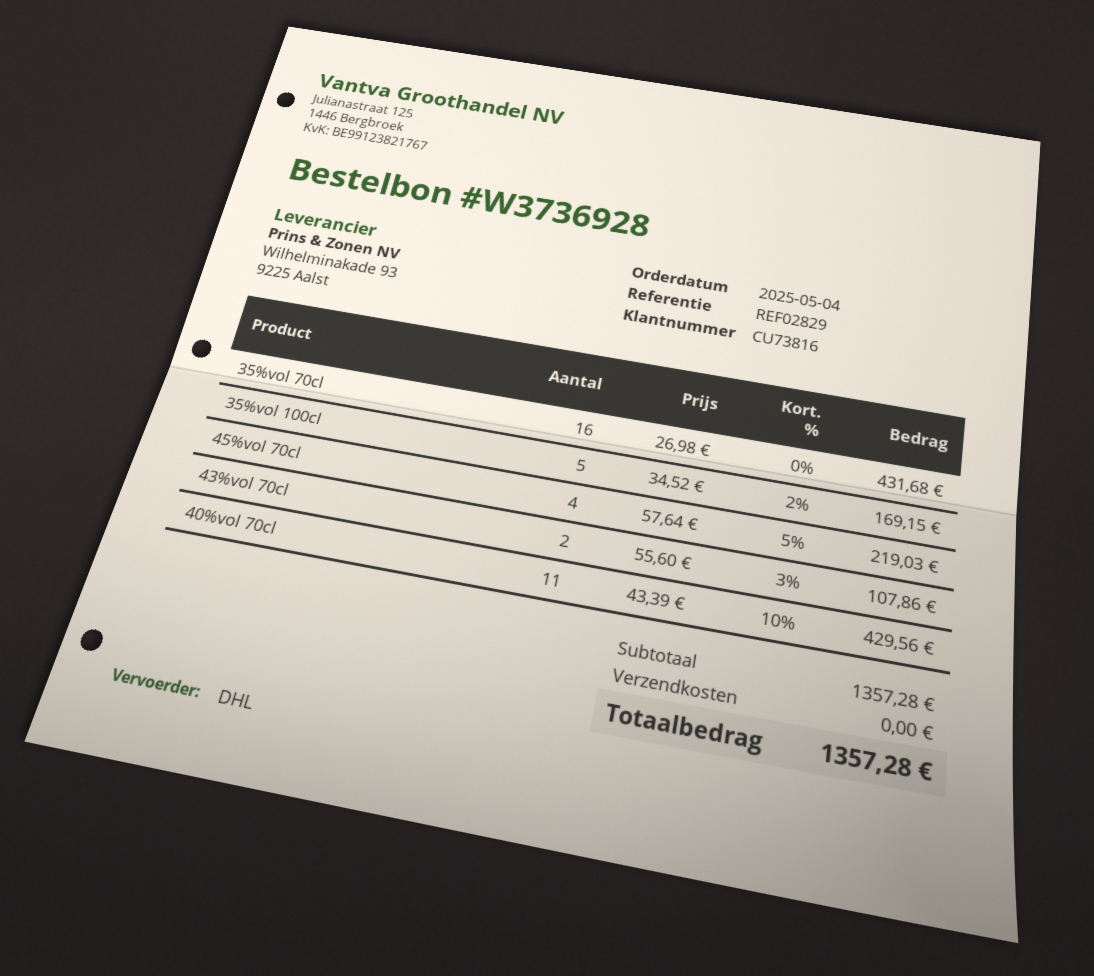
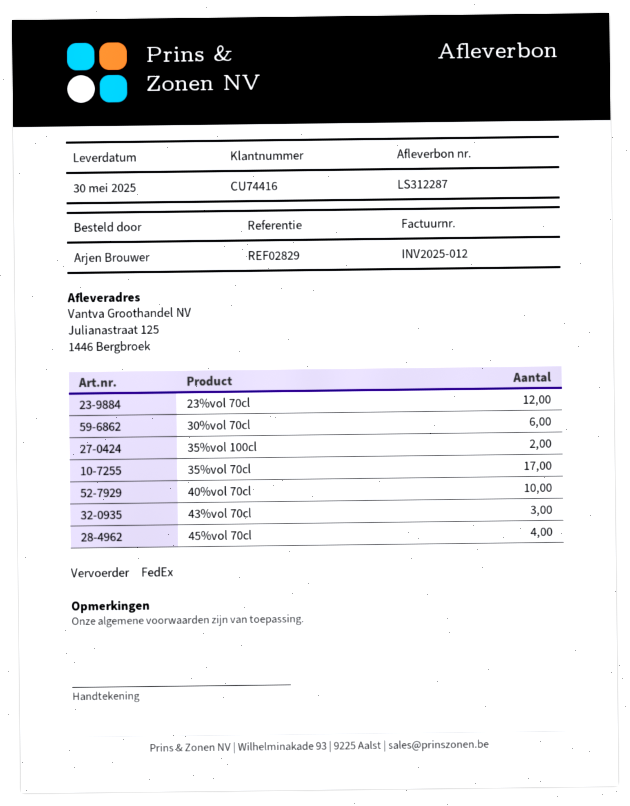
customer number: CU73816 -> CU74416
shipping method: DHL -> FedEx
35%vol 70cl: 16 -> 17
35%vol 100cl: 5 -> 2
43%vol 70cl: 2 -> 3
40%vol 70cl: 11 -> 10
23%vol 70cl: none -> 12
30%vol 70cl: none -> 6

